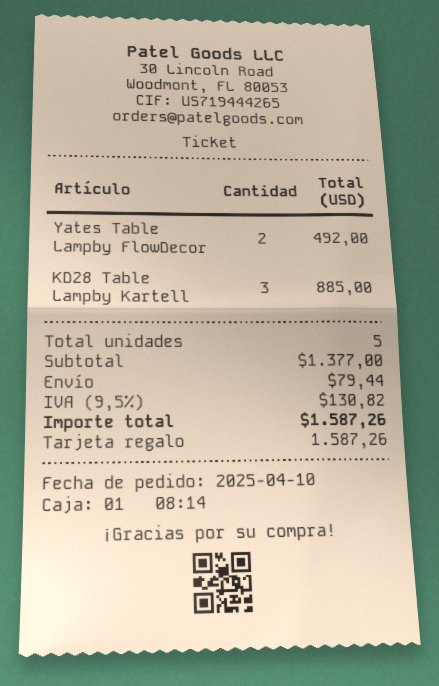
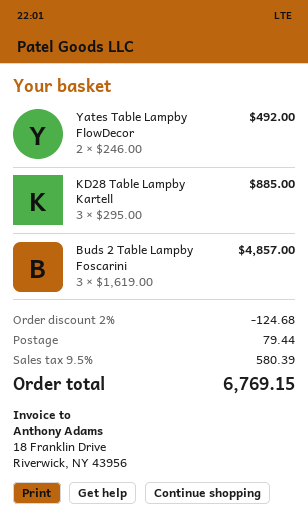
Buds 2 Table Lampby Foscarini: none -> 3 for 4857.00
discount: none -> 2% = 124.68
tax: 9.5% = 130.82 -> 9.5% = 580.39
total: 1587.26 -> 6769.15

